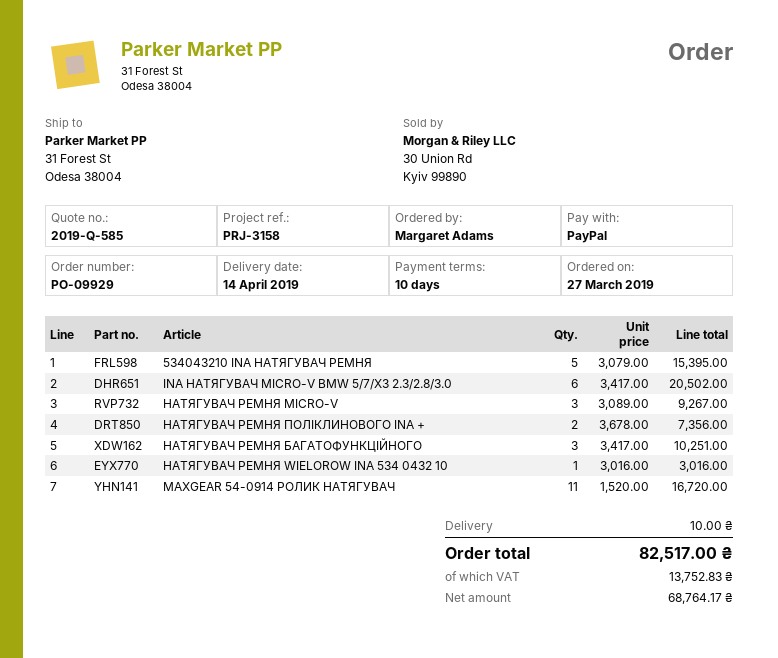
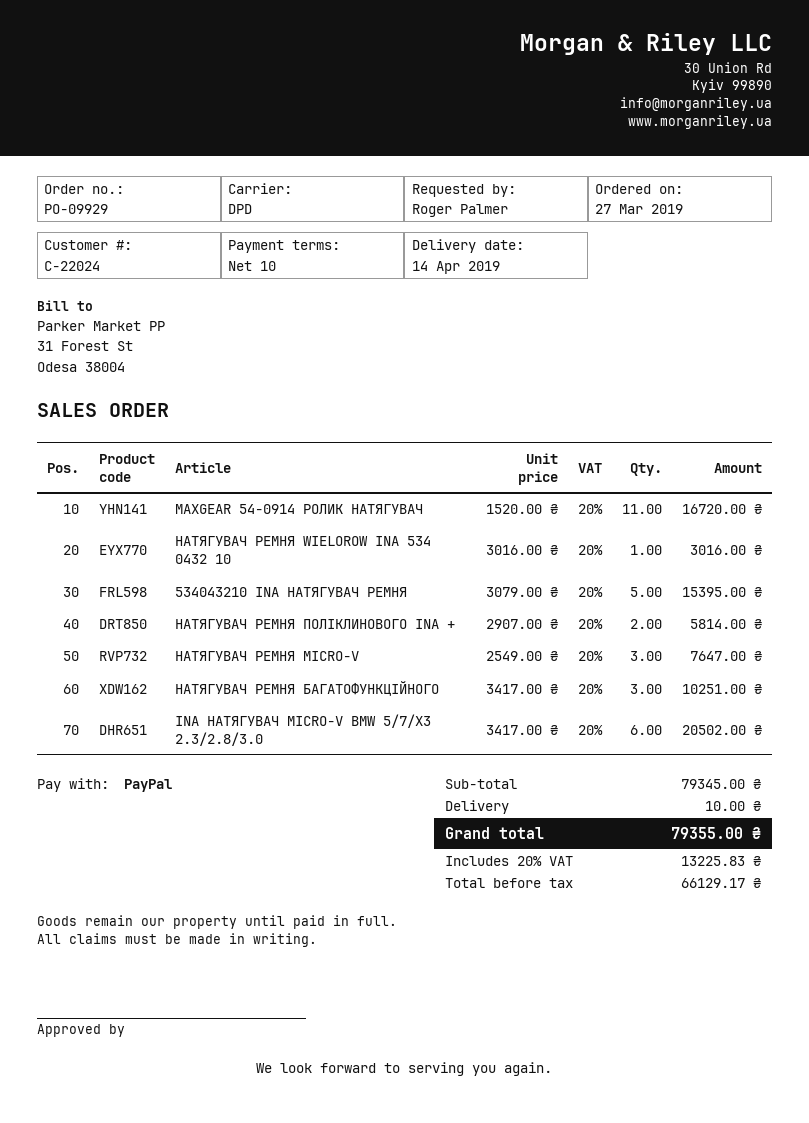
ordered by: Margaret Adams -> Roger Palmer
НАТЯГУВАЧ РЕМНЯ MICRO-V: 3 x 3089.00 = 9267.00 -> 3 x 2549.00 = 7647.00
НАТЯГУВАЧ РЕМНЯ ПОЛІКЛИНОВОГО INA +: 2 x 3678.00 = 7356.00 -> 2 x 2907.00 = 5814.00
net: 68764.17 -> 66129.17
tax: 13752.83 -> 13225.83
total: 82517.00 -> 79355.00

